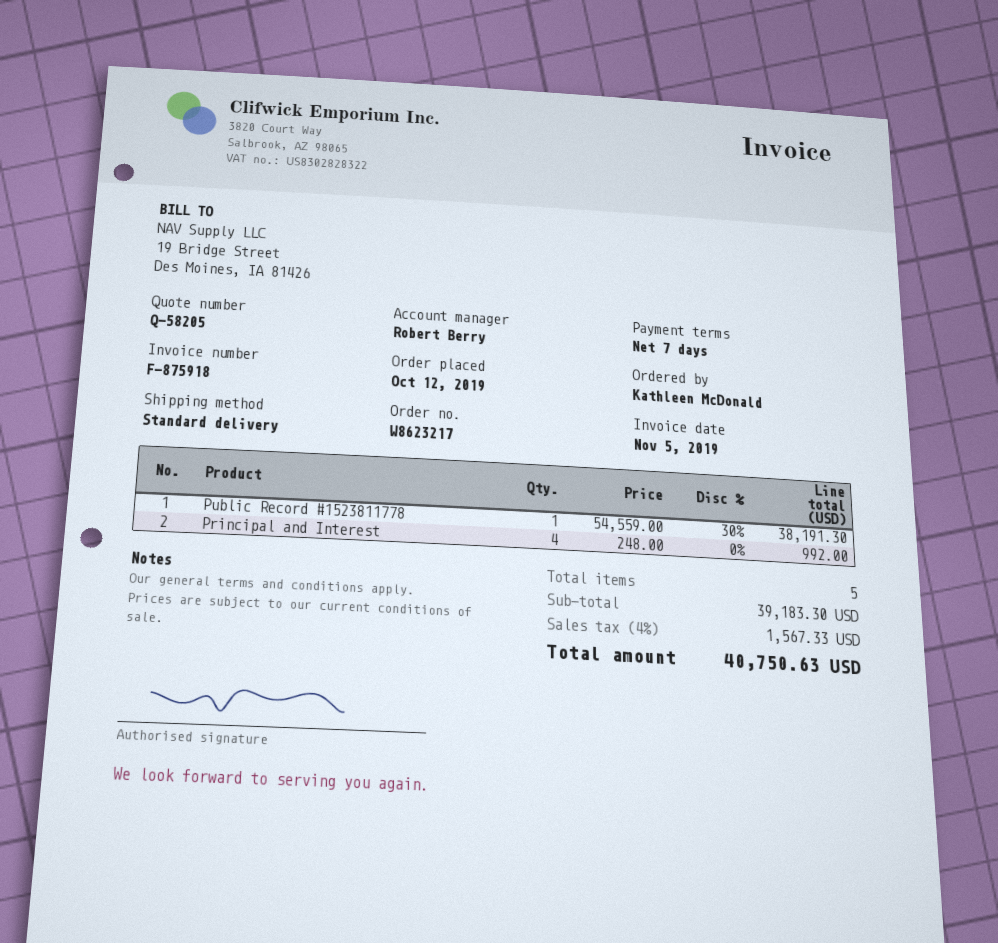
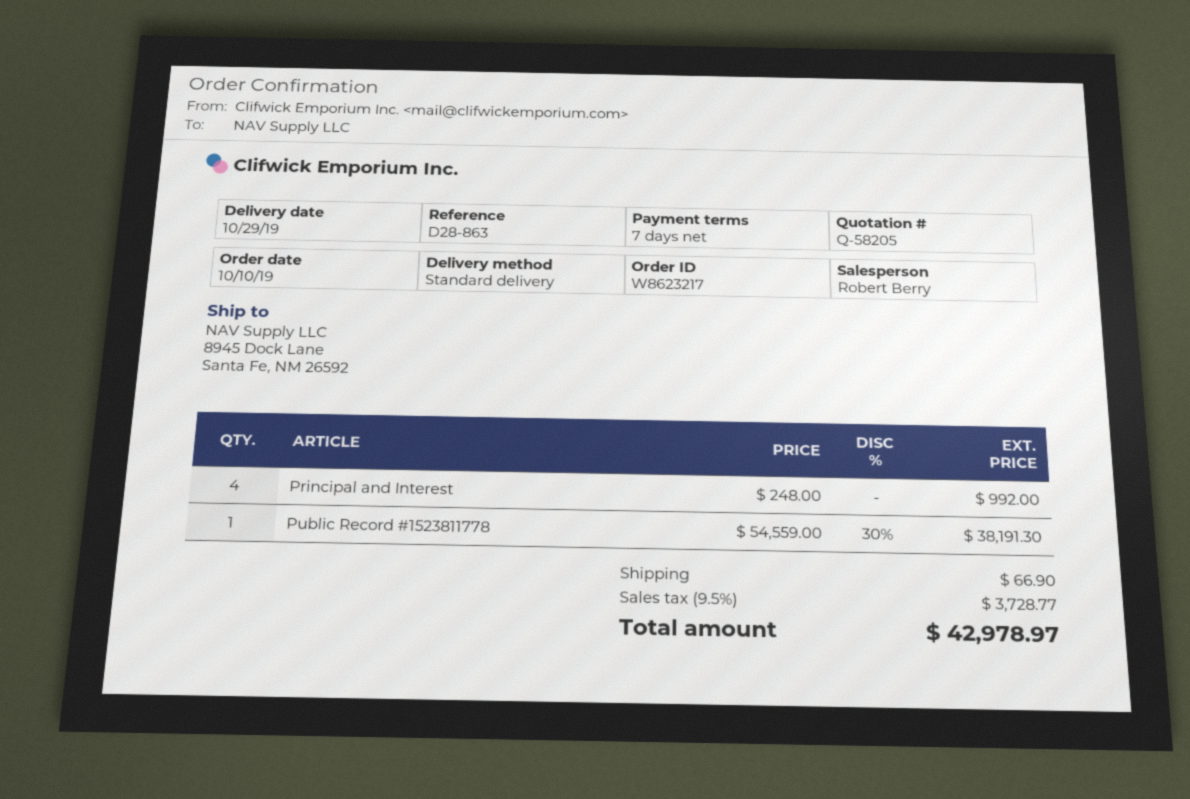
order date: 2019-10-12 -> 2019-10-10
shipping: none -> 66.90
tax: 4% = 1567.33 -> 9.5% = 3728.77
total: 40750.63 -> 42978.97

